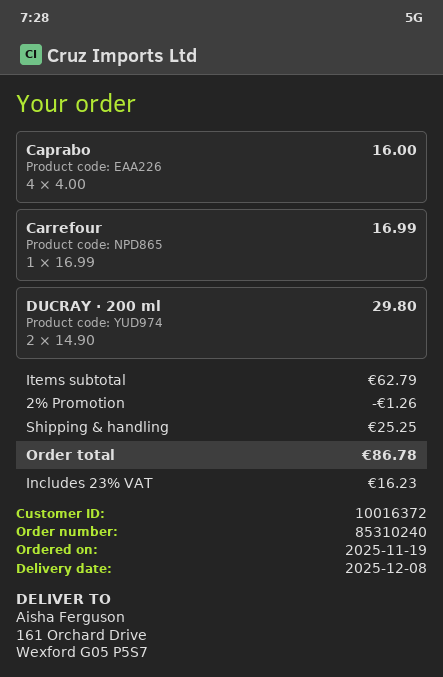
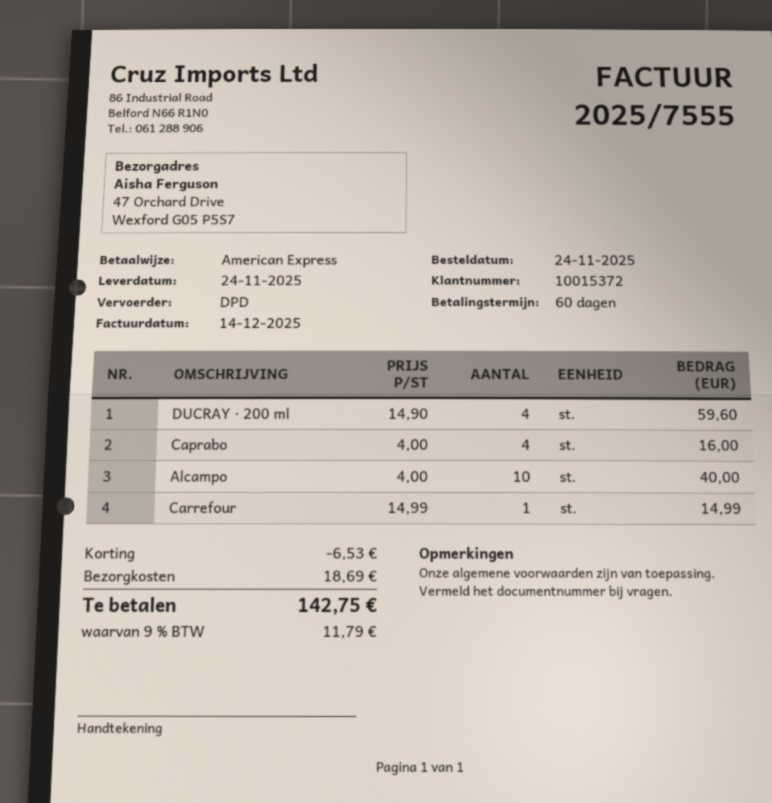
order date: 2025-11-19 -> 2025-11-24
delivery date: 2025-12-08 -> 2025-11-24
customer number: 10016372 -> 10015372
ship to: 161 Orchard Drive, Wexford G05 P5S7 -> 47 Orchard Drive, Wexford G05 P5S7
Carrefour: 1 x 16.99 = 16.99 -> 1 x 14.99 = 14.99
DUCRAY · 200 ml: 2 x 14.90 = 29.80 -> 4 x 14.90 = 59.60
Alcampo: none -> 10 x 4.00 = 40.00
discount: 1.26 -> 6.53
shipping: 25.25 -> 18.69
tax: 23% = 16.23 -> 9% = 11.79
total: 86.78 -> 142.75

